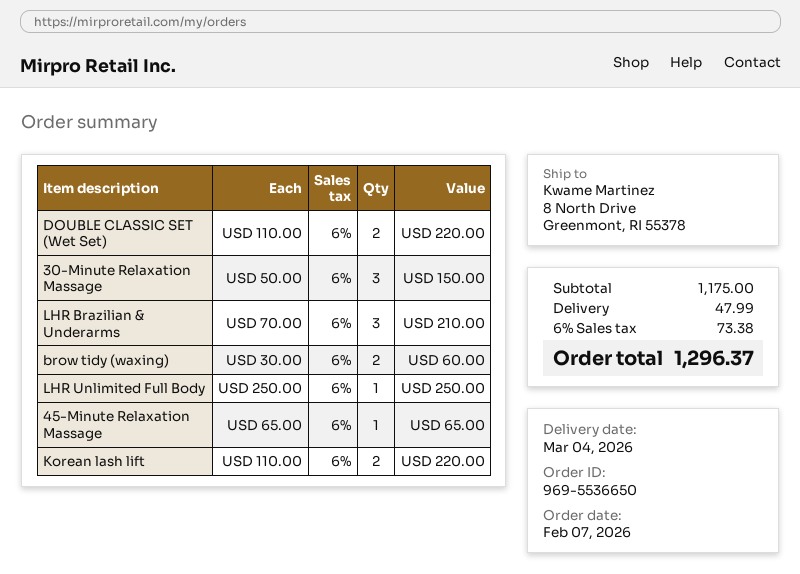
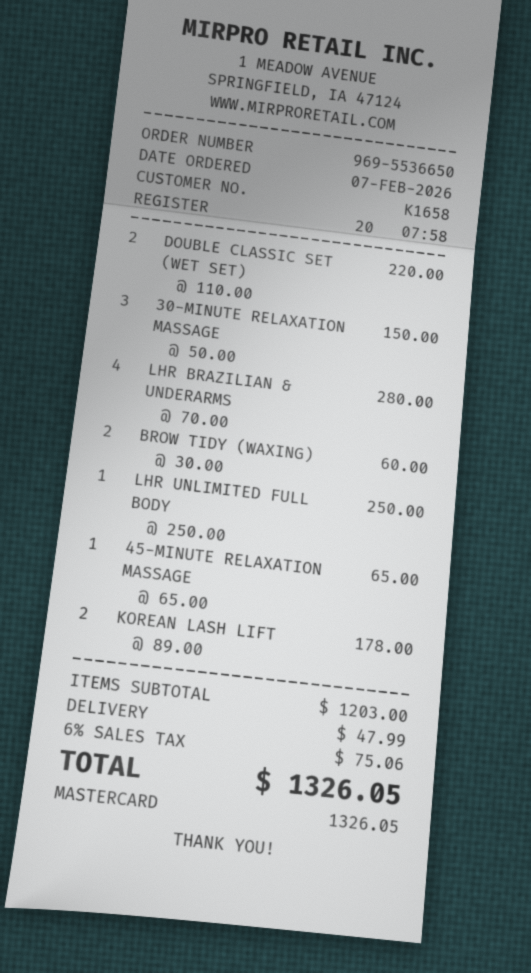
LHR Brazilian & Underarms: 3 x 70.00 = 210.00 -> 4 x 70.00 = 280.00
Korean lash lift: 2 x 110.00 = 220.00 -> 2 x 89.00 = 178.00
subtotal: 1175.00 -> 1203.00
tax: 6% = 73.38 -> 6% = 75.06
total: 1296.37 -> 1326.05

